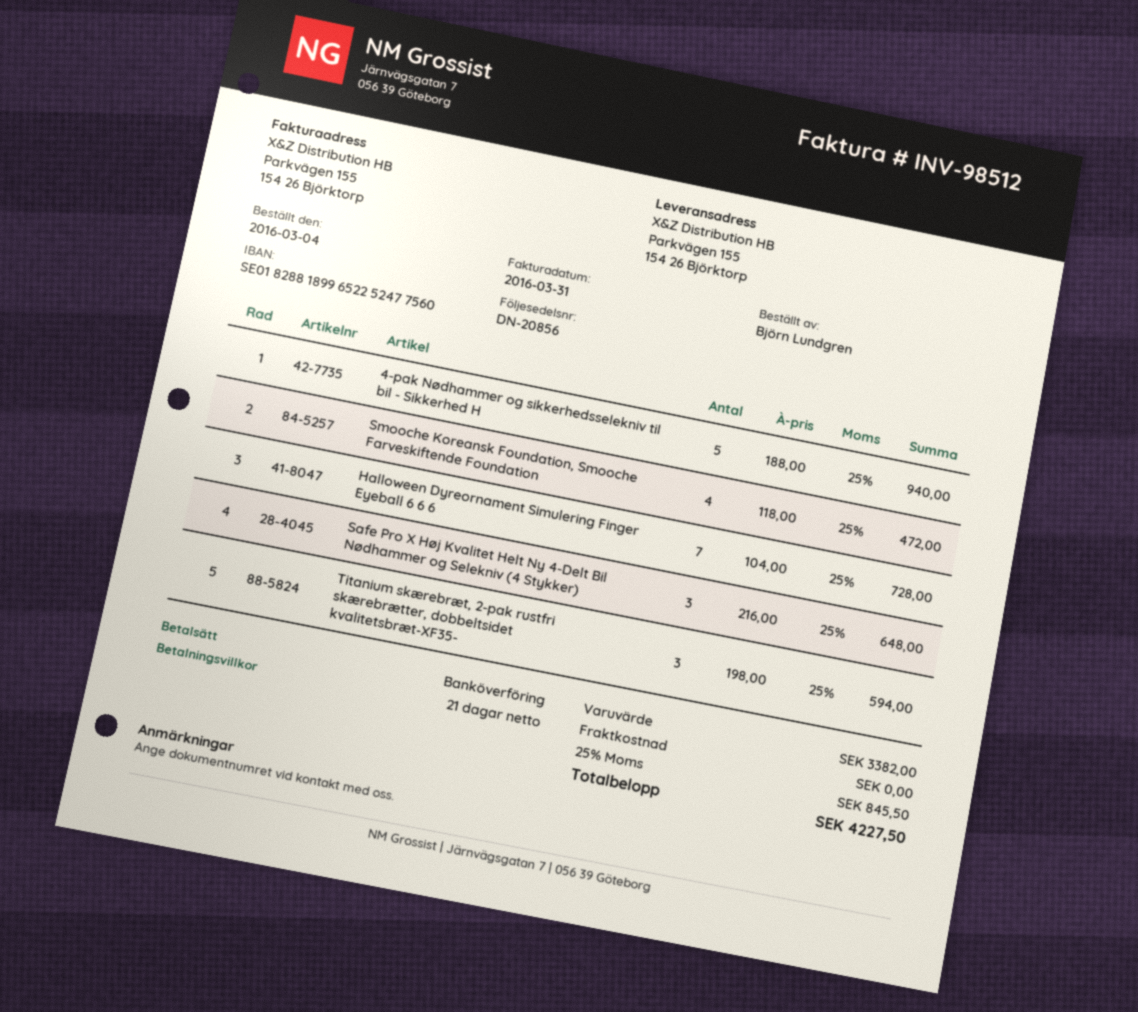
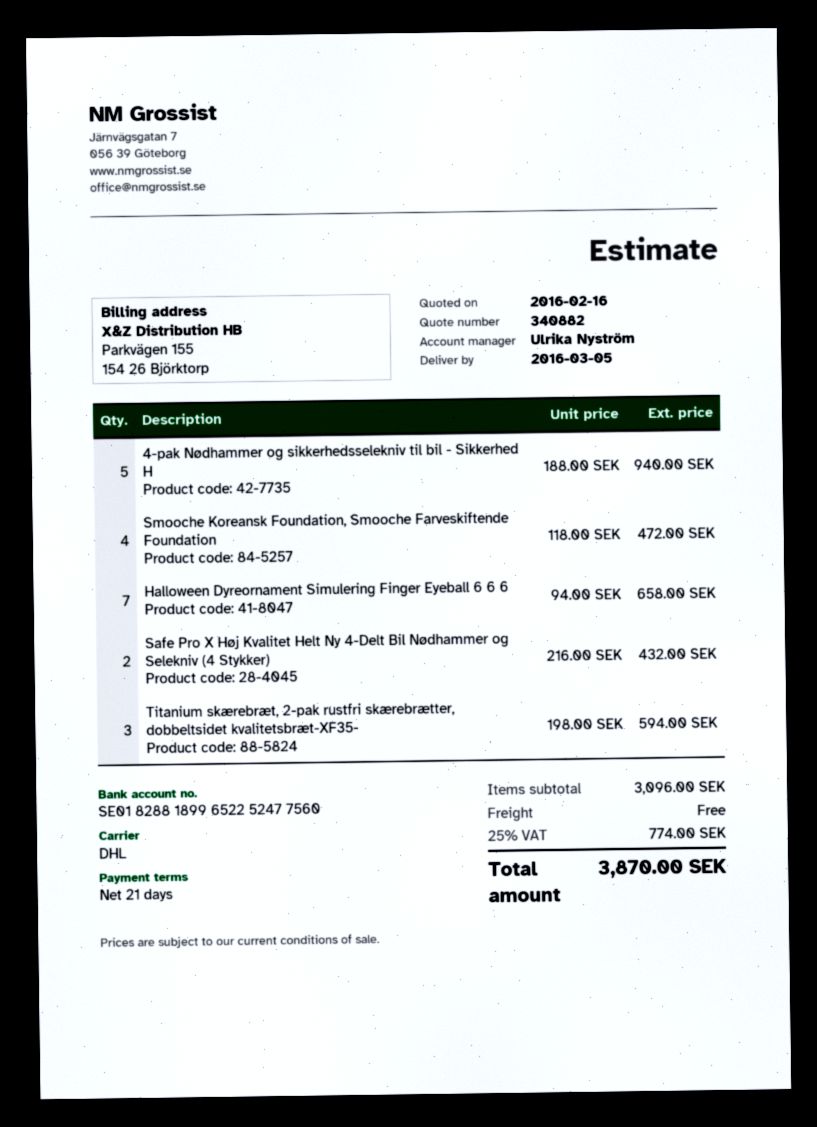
Halloween Dyreornament Simulering Finger Eyeball 6 6 6: 7 x 104.00 = 728.00 -> 7 x 94.00 = 658.00
Safe Pro X Høj Kvalitet Helt Ny 4-Delt Bil Nødhammer og Selekniv (4 Stykker): 3 x 216.00 = 648.00 -> 2 x 216.00 = 432.00
subtotal: 3382.00 -> 3096.00
tax: 25% = 845.50 -> 25% = 774.00
total: 4227.50 -> 3870.00

